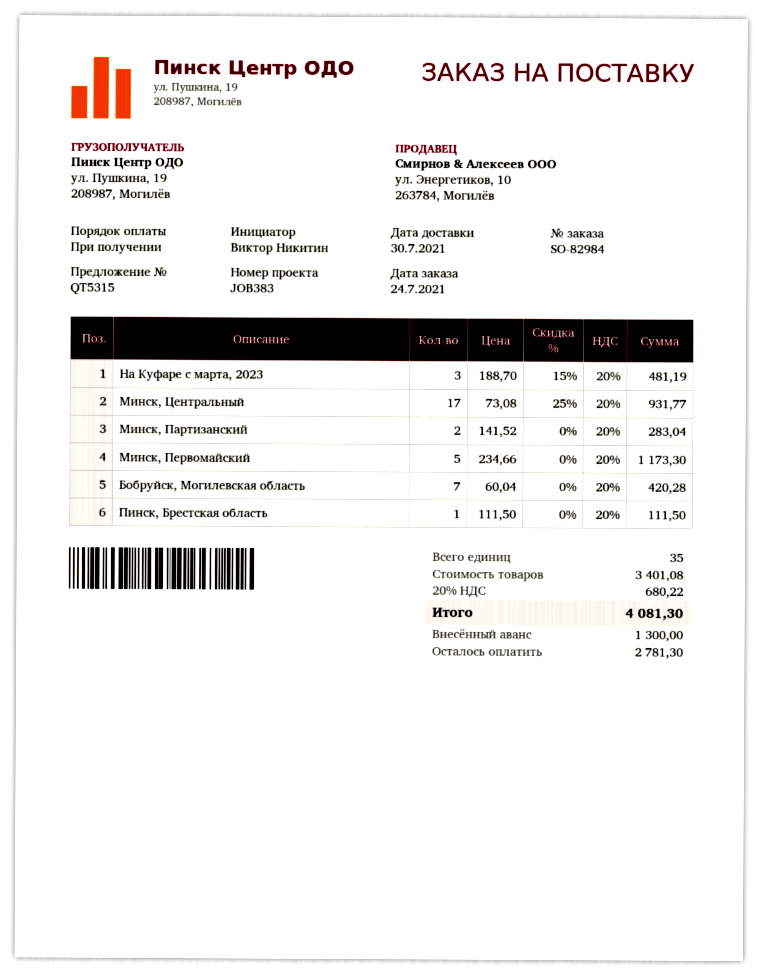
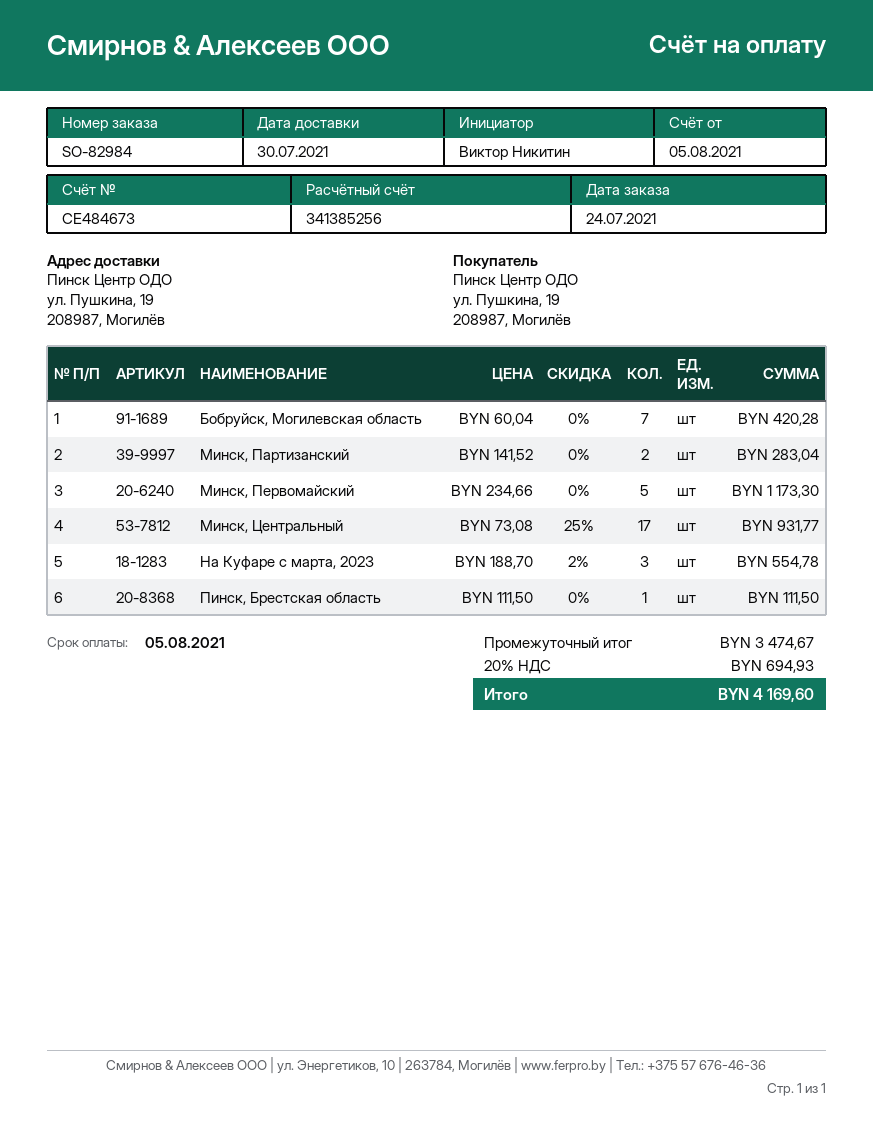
На Куфаре с марта, 2023: 3 x 188.70 - 15% = 481.19 -> 3 x 188.70 - 2% = 554.78
subtotal: 3401.08 -> 3474.67
tax: 20% = 680.22 -> 20% = 694.93
total: 4081.30 -> 4169.60

